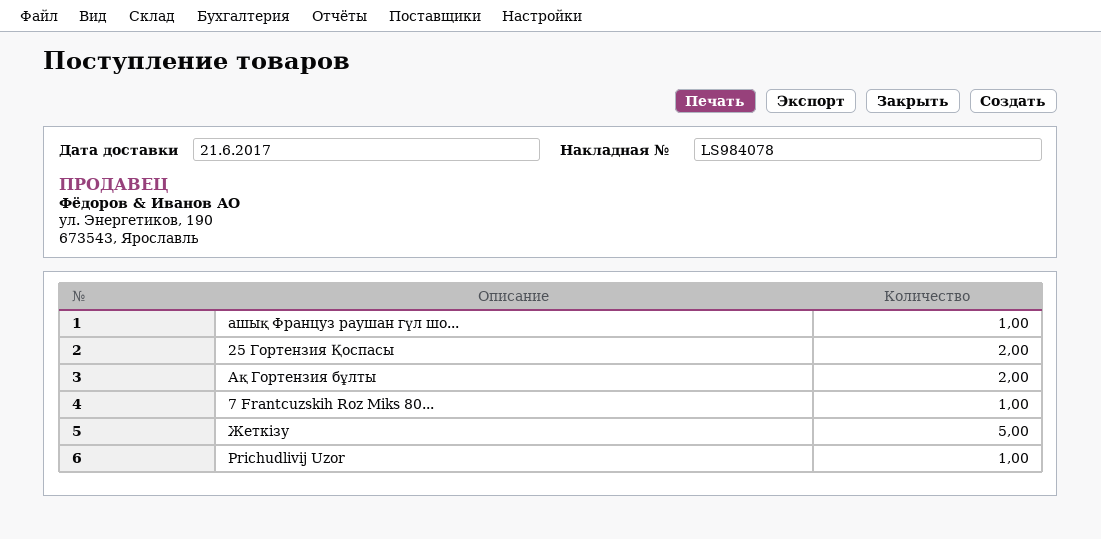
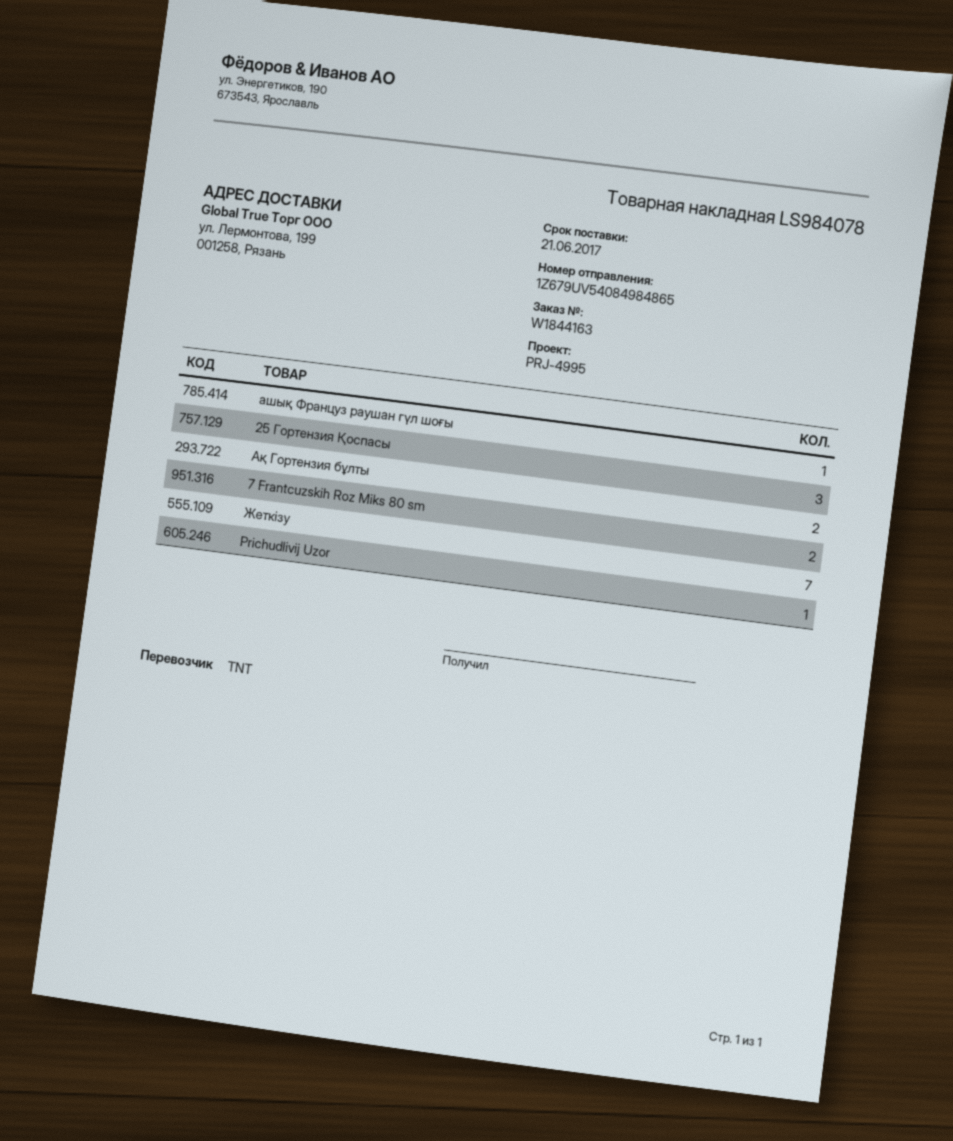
25 Гортензия Қоспасы: 2 -> 3
7 Frantcuzskih Roz Miks 80...: 1 -> 2
Жеткізу: 5 -> 7

